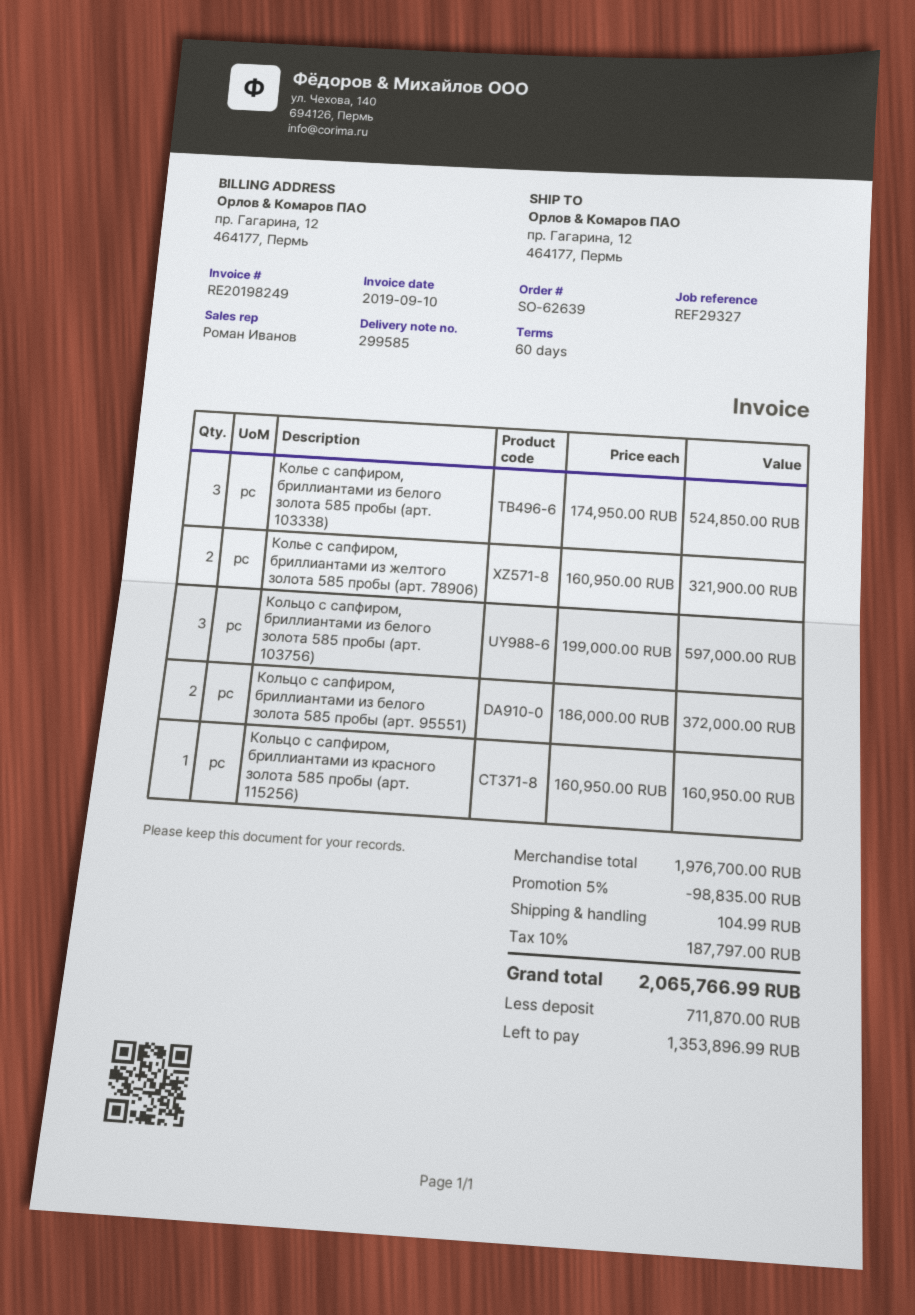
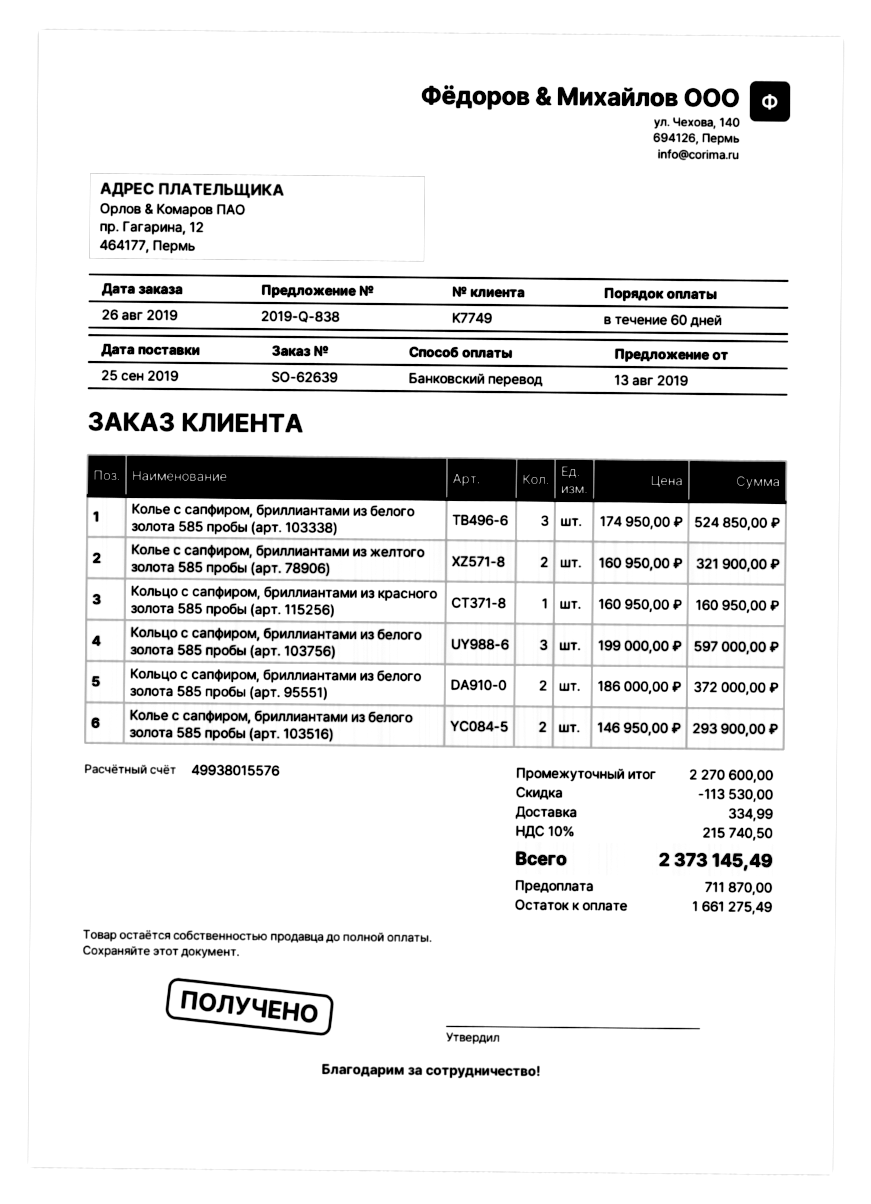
Колье с сапфиром, бриллиантами из белого золота 585 пробы (арт. 103516): none -> 2 x 146950.00 = 293900.00
subtotal: 1976700.00 -> 2270600.00
discount: 98835.00 -> 113530.00
shipping: 104.99 -> 334.99
tax: 10% = 187797.00 -> 10% = 215740.50
total: 2065766.99 -> 2373145.49
balance: 1353896.99 -> 1661275.49

